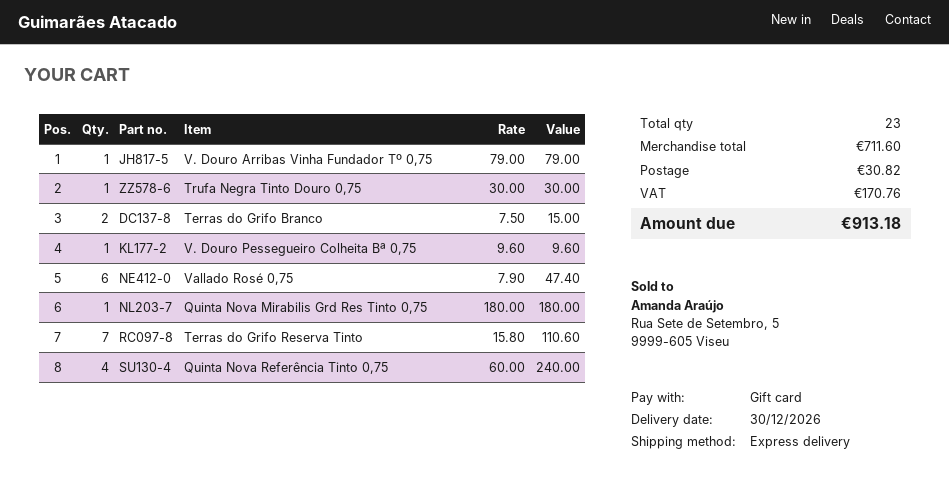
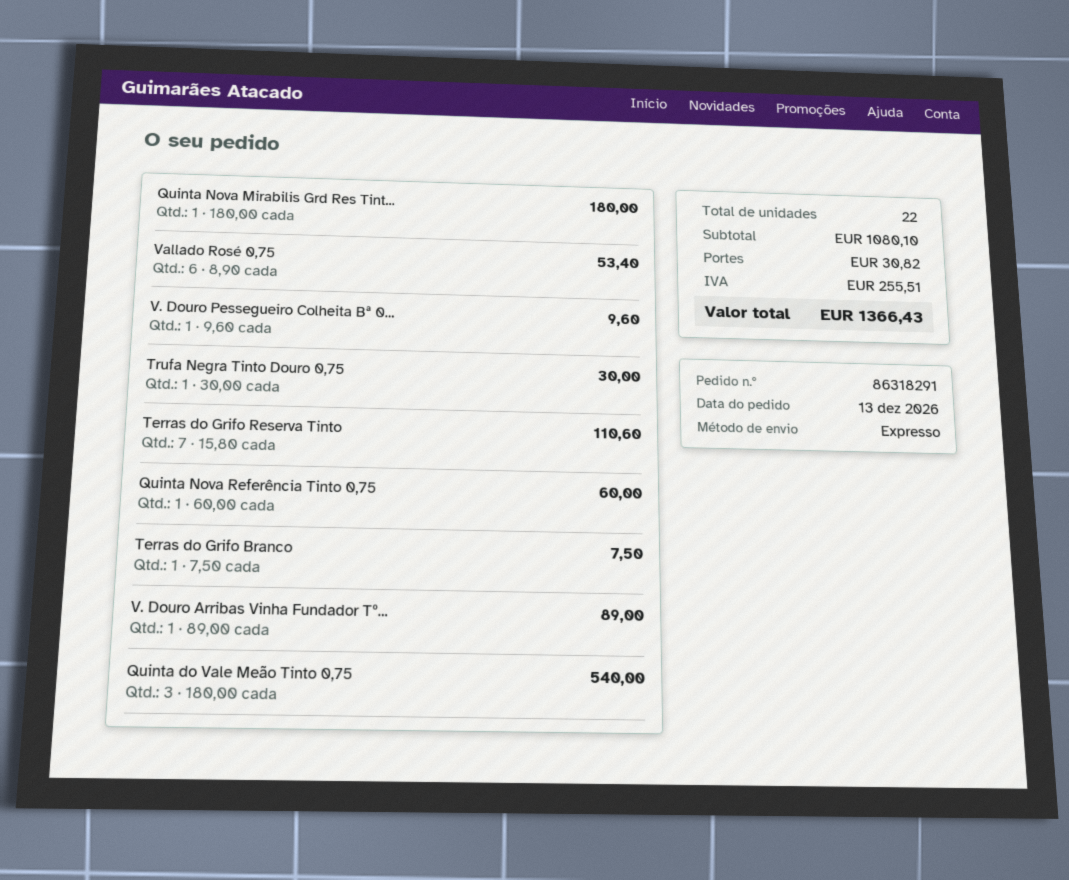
V. Douro Arribas Vinha Fundador Tº 0,75: 1 x 79.00 = 79.00 -> 1 x 89.00 = 89.00
Terras do Grifo Branco: 2 x 7.50 = 15.00 -> 1 x 7.50 = 7.50
Vallado Rosé 0,75: 6 x 7.90 = 47.40 -> 6 x 8.90 = 53.40
Quinta Nova Referência Tinto 0,75: 4 x 60.00 = 240.00 -> 1 x 60.00 = 60.00
Quinta do Vale Meão Tinto 0,75: none -> 3 x 180.00 = 540.00
total quantity: 23 -> 22
subtotal: 711.60 -> 1080.10
tax: 170.76 -> 255.51
total: 913.18 -> 1366.43

